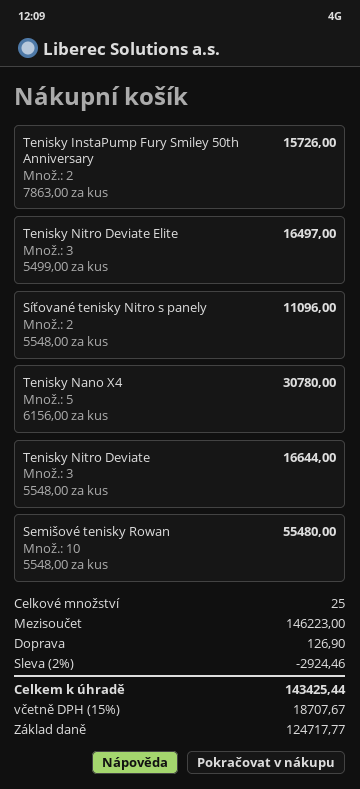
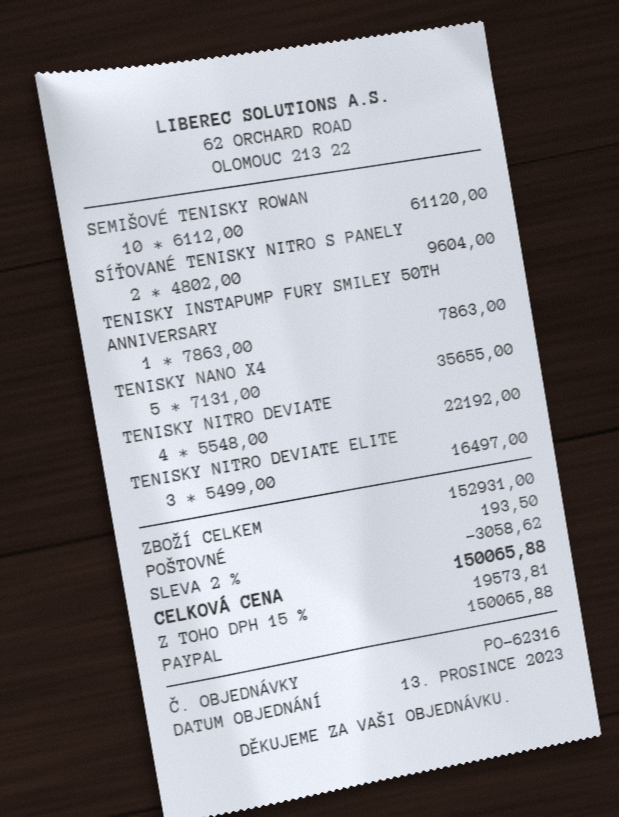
Tenisky InstaPump Fury Smiley 50th Anniversary: 2 x 7863.00 = 15726.00 -> 1 x 7863.00 = 7863.00
Síťované tenisky Nitro s panely: 2 x 5548.00 = 11096.00 -> 2 x 4802.00 = 9604.00
Tenisky Nano X4: 5 x 6156.00 = 30780.00 -> 5 x 7131.00 = 35655.00
Tenisky Nitro Deviate: 3 x 5548.00 = 16644.00 -> 4 x 5548.00 = 22192.00
Semišové tenisky Rowan: 10 x 5548.00 = 55480.00 -> 10 x 6112.00 = 61120.00
subtotal: 146223.00 -> 152931.00
discount: 2% = 2924.46 -> 2% = 3058.62
shipping: 126.90 -> 193.50
tax: 15% = 18707.67 -> 15% = 19573.81
total: 143425.44 -> 150065.88

